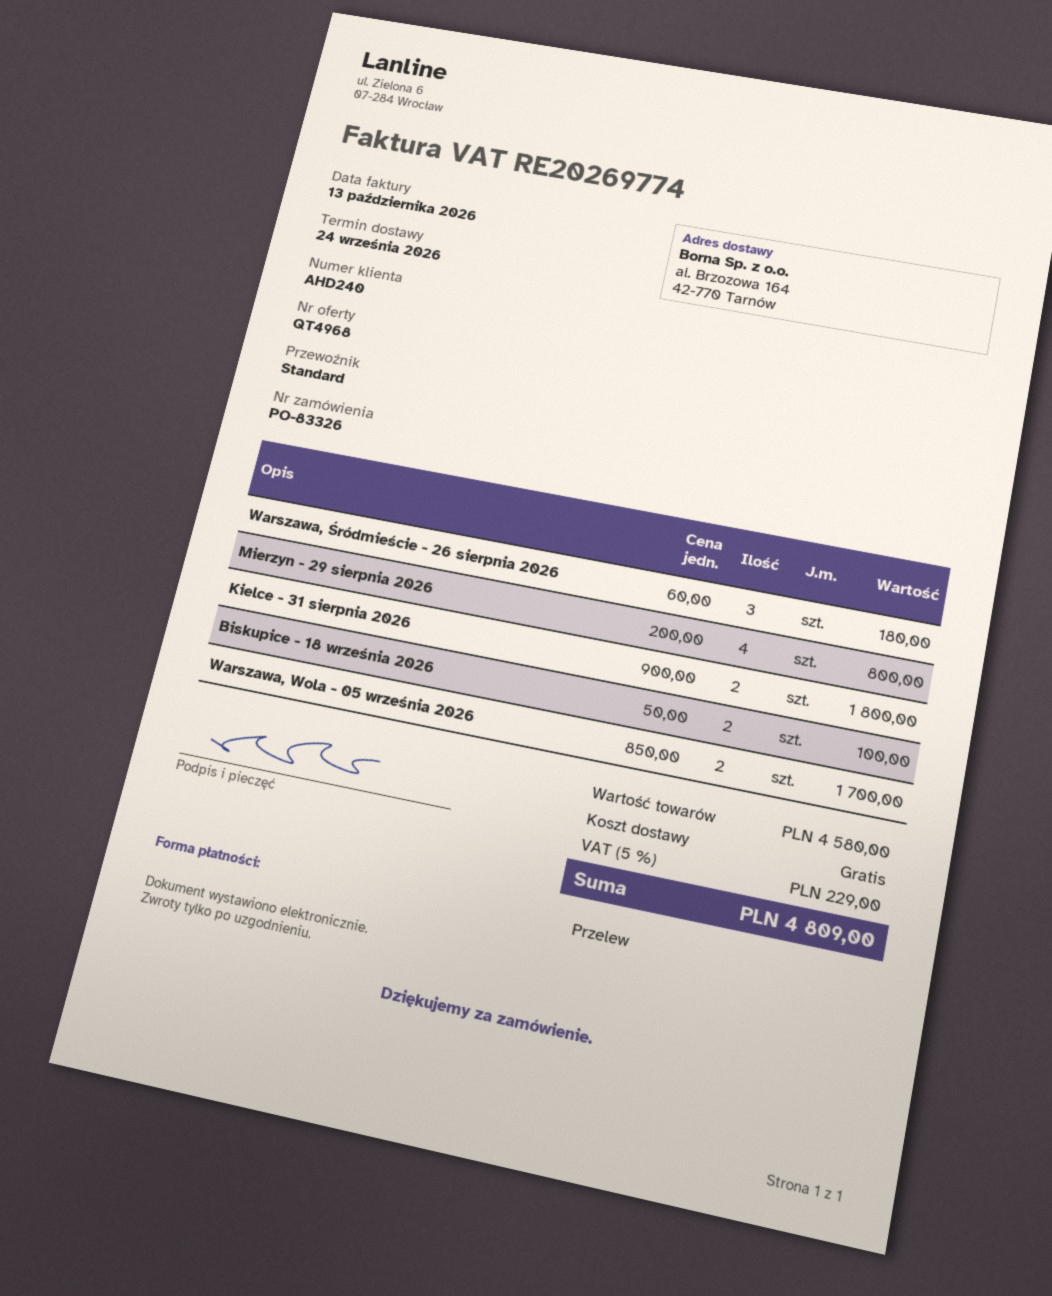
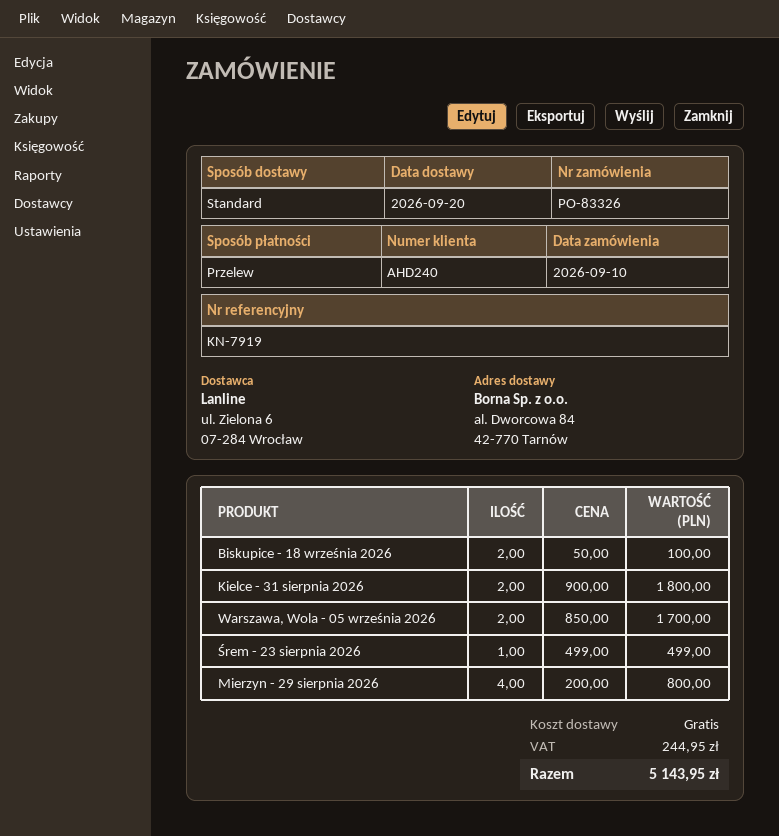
delivery date: 2026-09-24 -> 2026-09-20
ship to: al. Brzozowa 164, 42-770 Tarnów -> al. Dworcowa 84, 42-770 Tarnów
Warszawa, Śródmieście - 26 sierpnia 2026: 3 x 60.00 = 180.00 -> none
Śrem - 23 sierpnia 2026: none -> 1 x 499.00 = 499.00
tax: 229.00 -> 244.95
total: 4809.00 -> 5143.95

